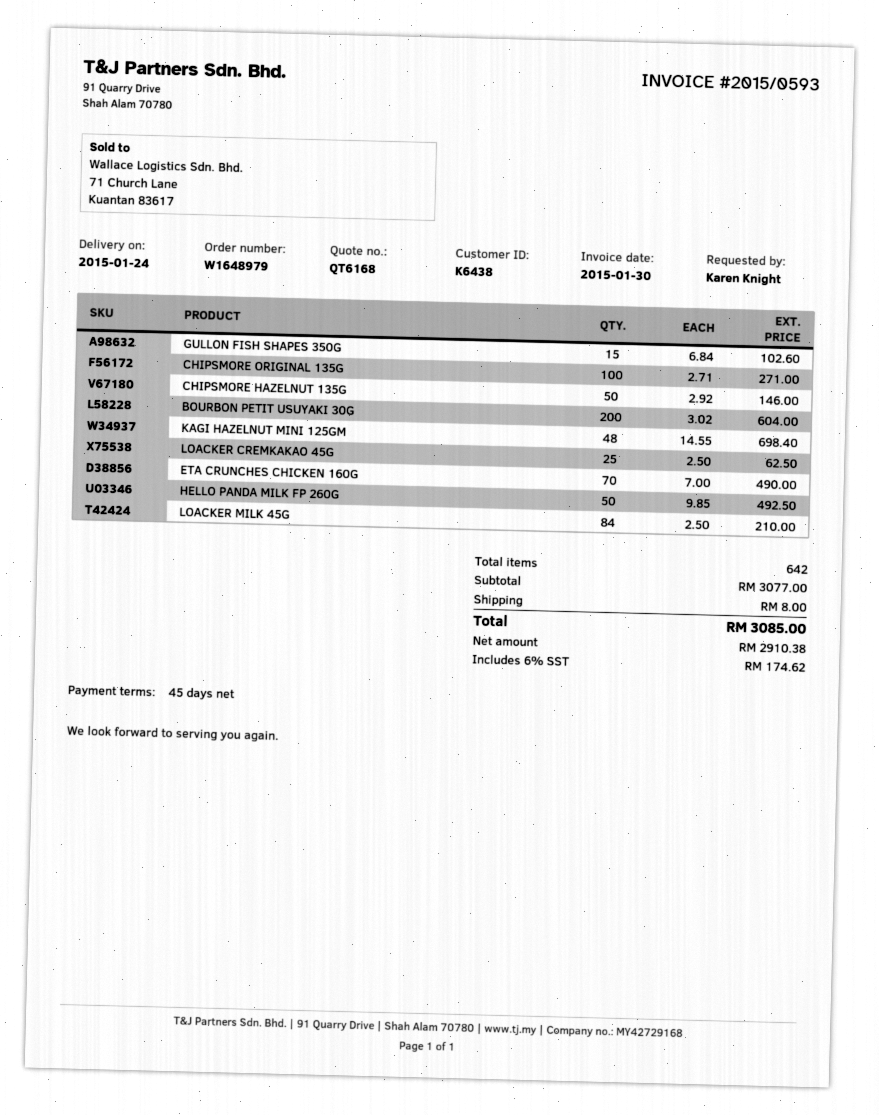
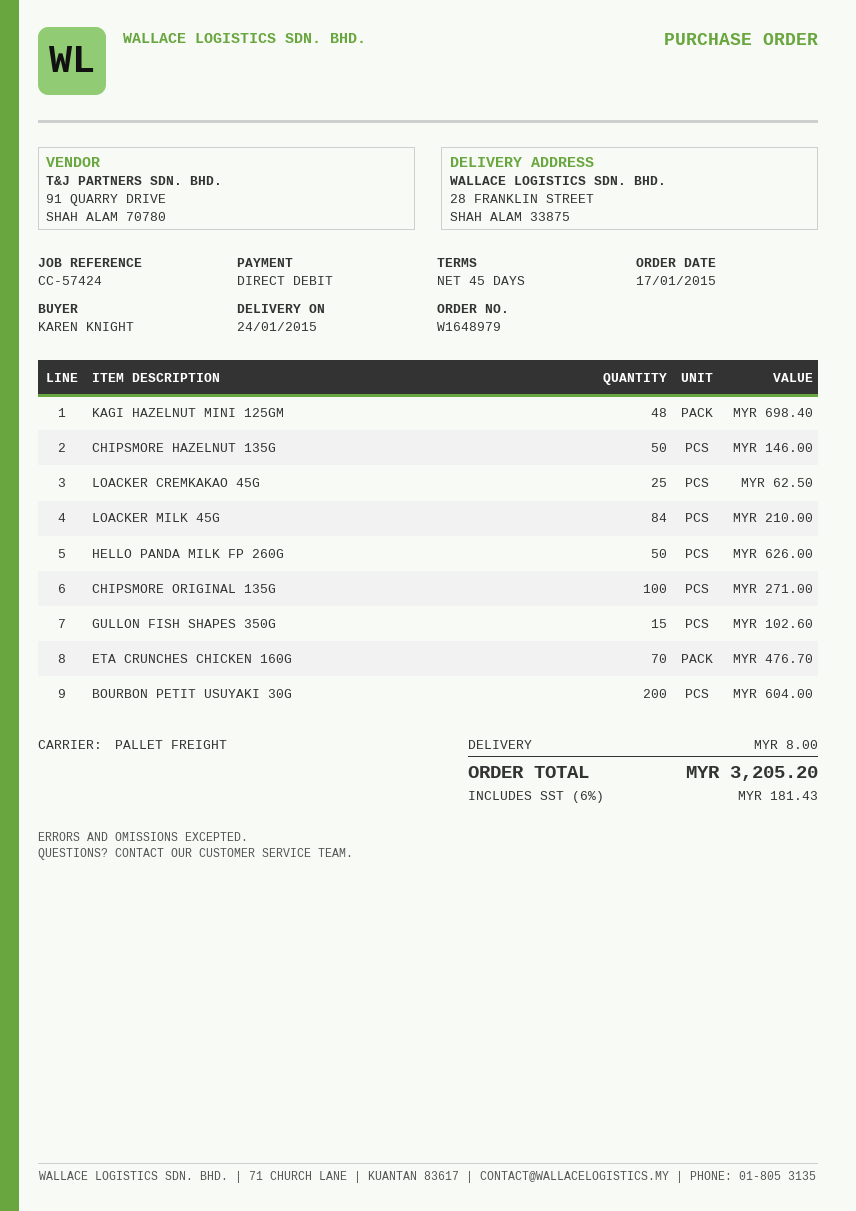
ETA CRUNCHES CHICKEN 160G: 70 for 490.00 -> 70 for 476.70
HELLO PANDA MILK FP 260G: 50 for 492.50 -> 50 for 626.00
tax: 6% = 174.62 -> 6% = 181.43
total: 3085.00 -> 3205.20

